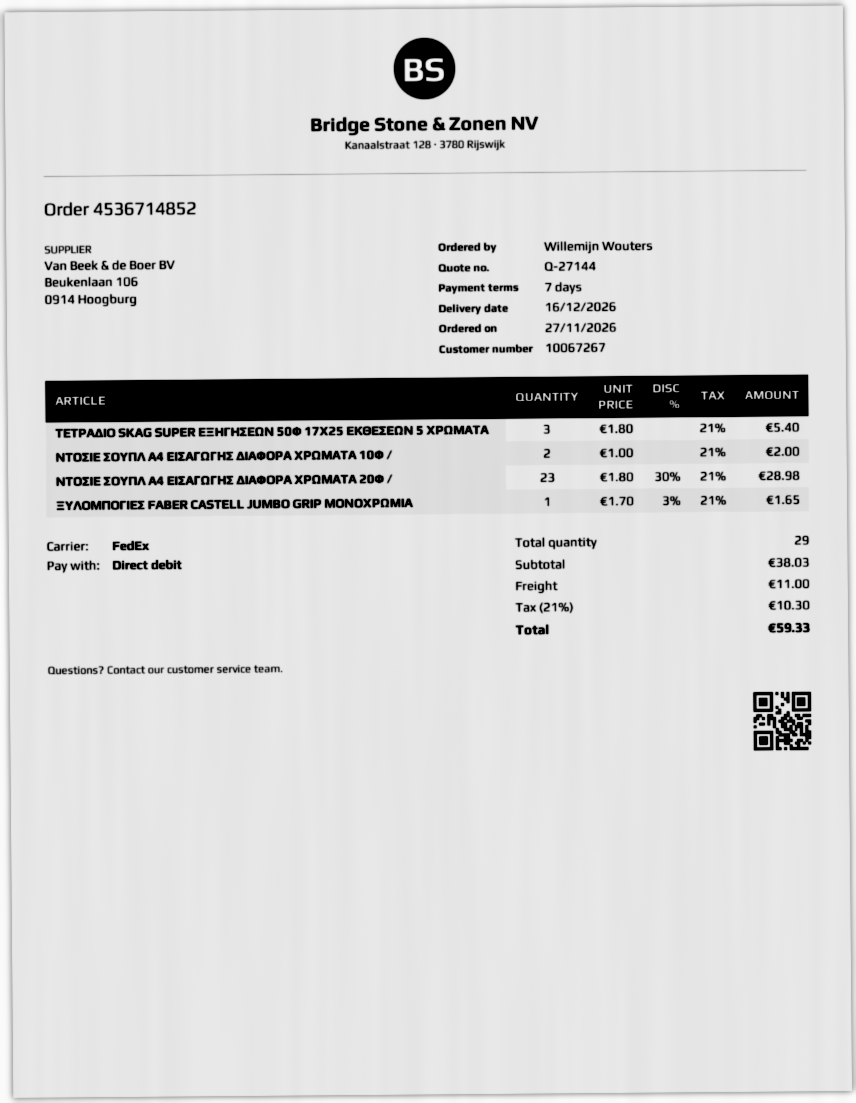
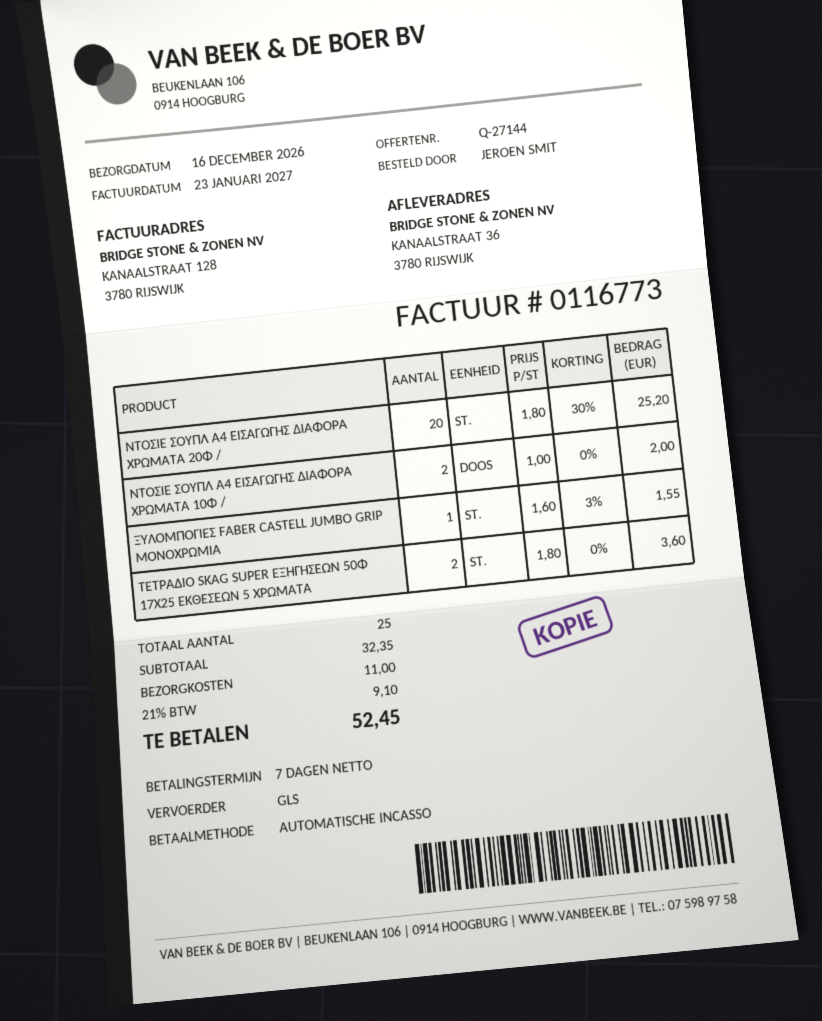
ordered by: Willemijn Wouters -> JEROEN SMIT
shipping method: FedEx -> GLS
ΤΕΤΡΑΔΙΟ SKΑG SUPER ΕΞΗΓΗΣΕΩΝ 50Φ 17X25 ΕΚΘΕΣΕΩΝ 5 ΧΡΩΜΑΤΑ: 3 x 1.80 = 5.40 -> 2 x 1.80 = 3.60
ΝΤΟΣΙΕ ΣΟΥΠΛ Α4 ΕΙΣΑΓΩΓΗΣ ΔΙΑΦΟΡΑ ΧΡΩΜΑΤΑ 20Φ /: 23 x 1.80 - 30% = 28.98 -> 20 x 1.80 - 30% = 25.20
ΞΥΛΟΜΠΟΓΙΕΣ FABER CASTELL JUMBO GRIP ΜΟΝΟΧΡΩΜΙΑ: 1 x 1.70 - 3% = 1.65 -> 1 x 1.60 - 3% = 1.55
total quantity: 29 -> 25
subtotal: 38.03 -> 32.35
tax: 21% = 10.30 -> 21% = 9.10
total: 59.33 -> 52.45

